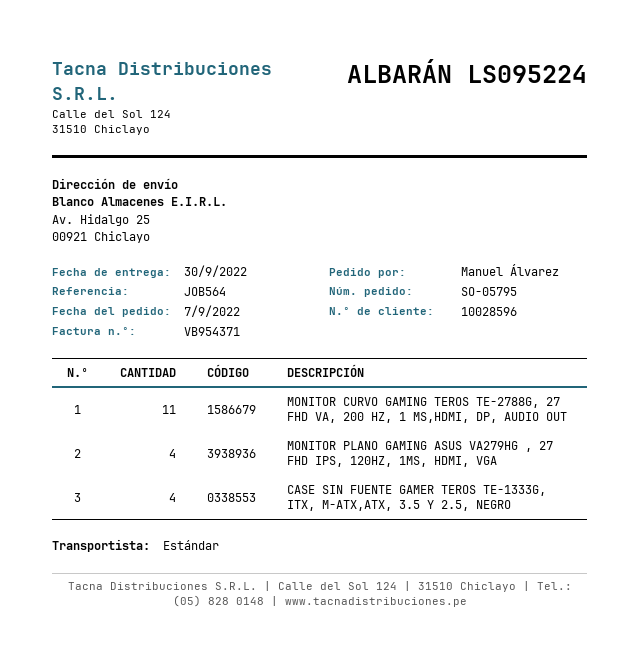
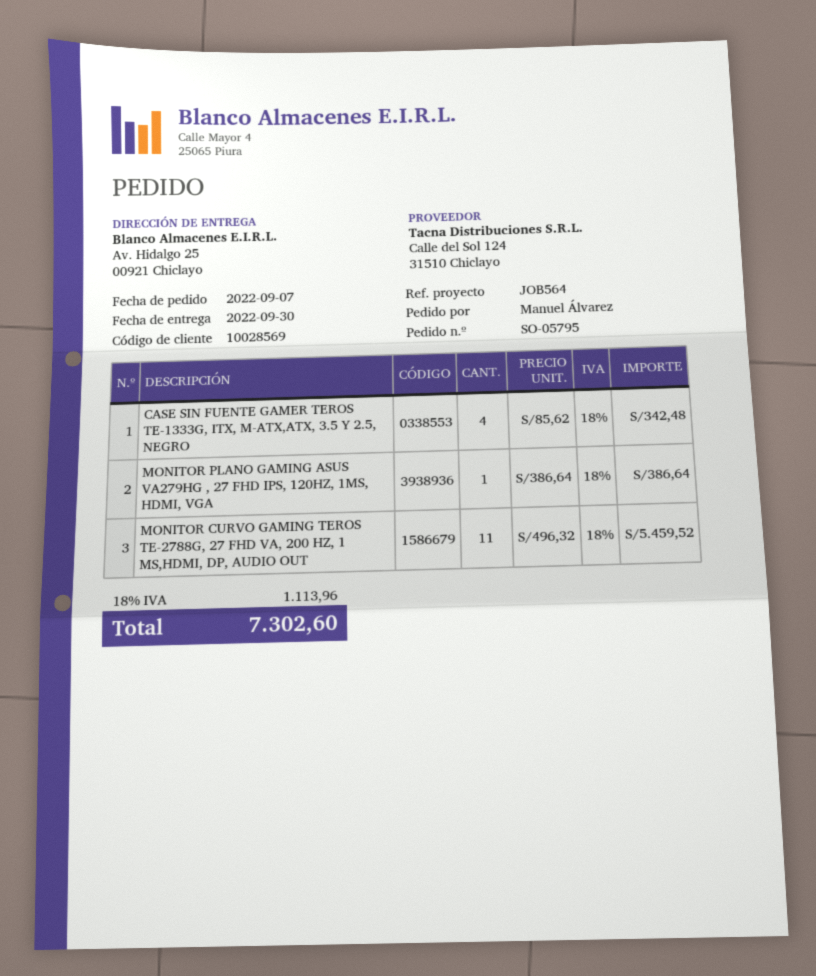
customer number: 10028596 -> 10028569
MONITOR PLANO GAMING ASUS VA279HG , 27 FHD IPS, 120HZ, 1MS, HDMI, VGA: 4 -> 1

